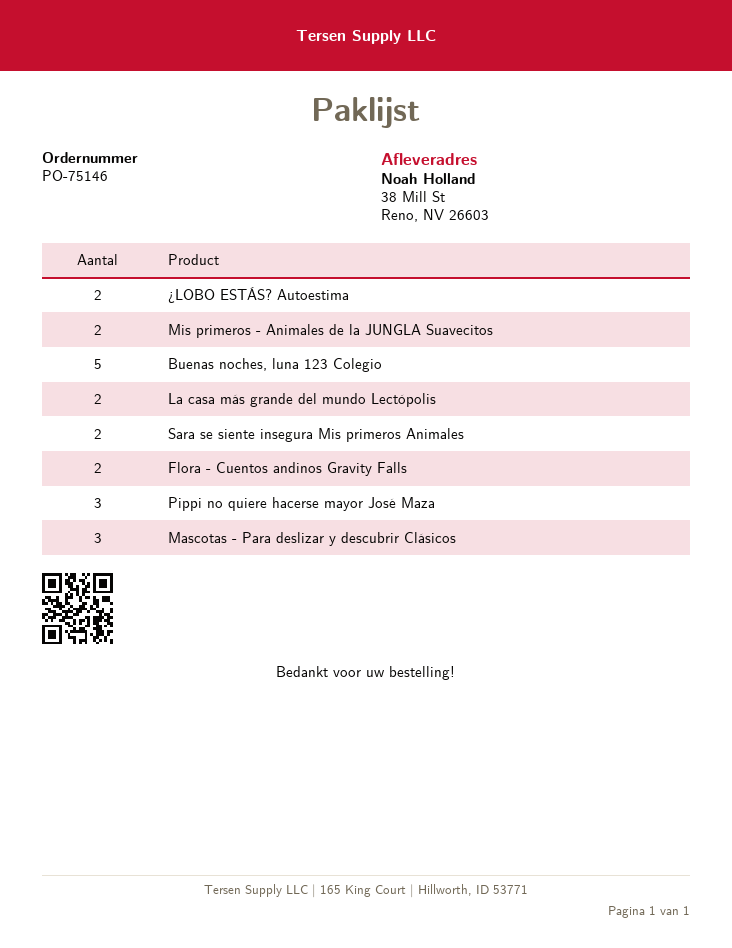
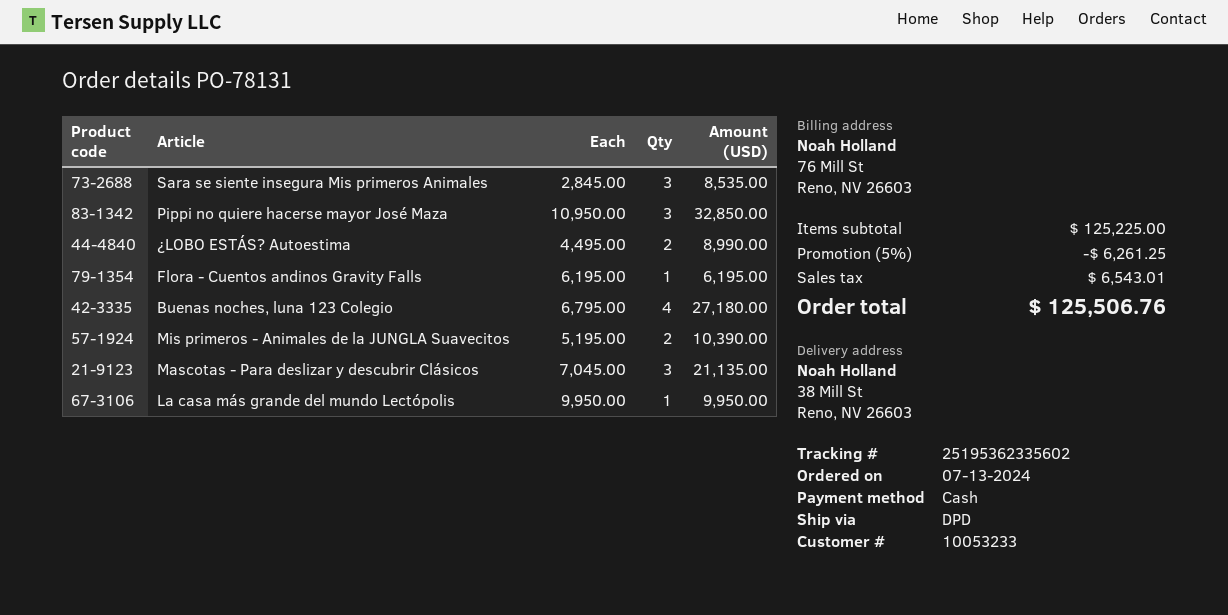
order number: PO-75146 -> PO-78131
Buenas noches, luna 123 Colegio: 5 -> 4
La casa más grande del mundo Lectópolis: 2 -> 1
Sara se siente insegura Mis primeros Animales: 2 -> 3
Flora - Cuentos andinos Gravity Falls: 2 -> 1

